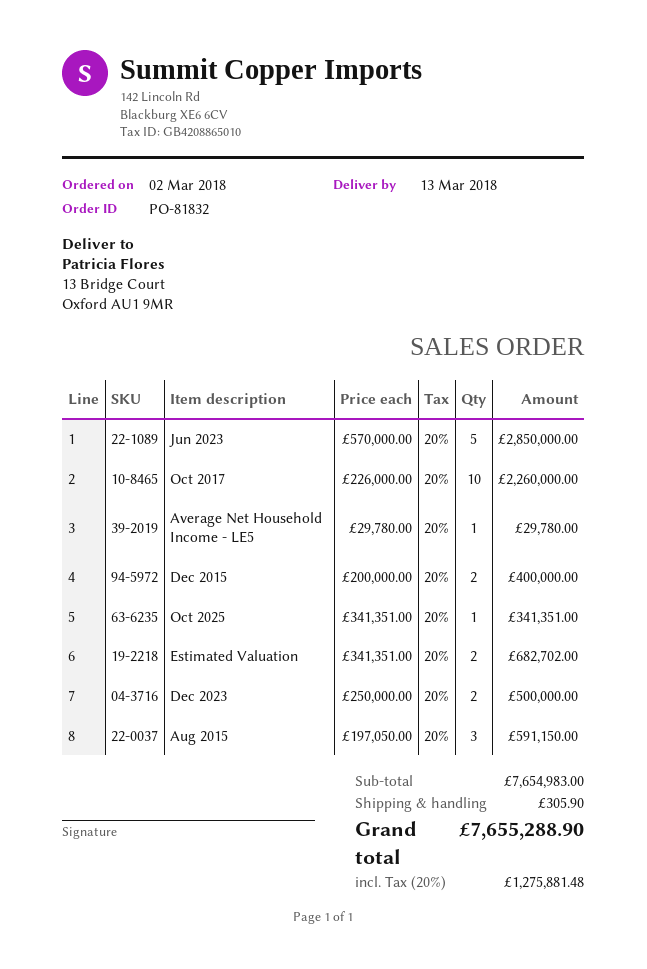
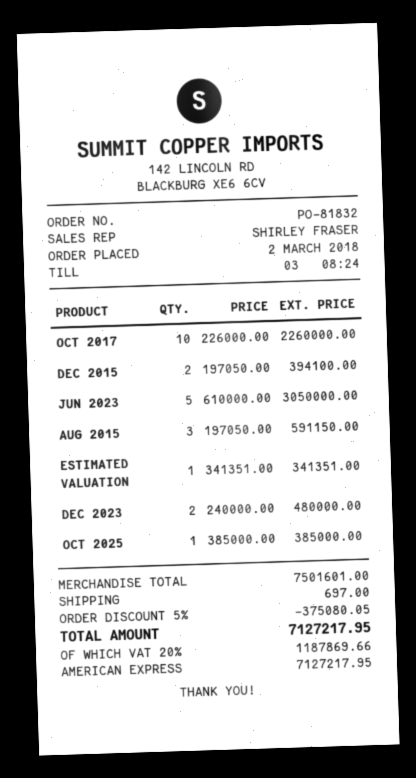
Jun 2023: 5 x 570000.00 = 2850000.00 -> 5 x 610000.00 = 3050000.00
Average Net Household Income - LE5: 1 x 29780.00 = 29780.00 -> none
Dec 2015: 2 x 200000.00 = 400000.00 -> 2 x 197050.00 = 394100.00
Oct 2025: 1 x 341351.00 = 341351.00 -> 1 x 385000.00 = 385000.00
Estimated Valuation: 2 x 341351.00 = 682702.00 -> 1 x 341351.00 = 341351.00
Dec 2023: 2 x 250000.00 = 500000.00 -> 2 x 240000.00 = 480000.00
subtotal: 7654983.00 -> 7501601.00
discount: none -> 5% = 375080.05
shipping: 305.90 -> 697.00
tax: 20% = 1275881.48 -> 20% = 1187869.66
total: 7655288.90 -> 7127217.95

